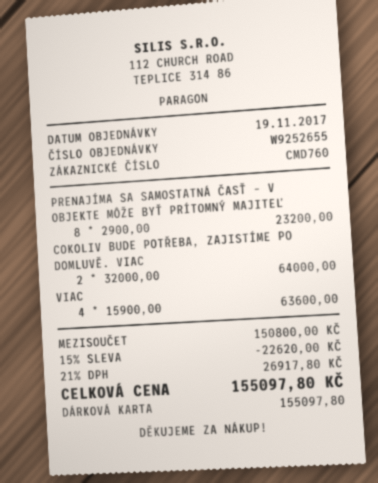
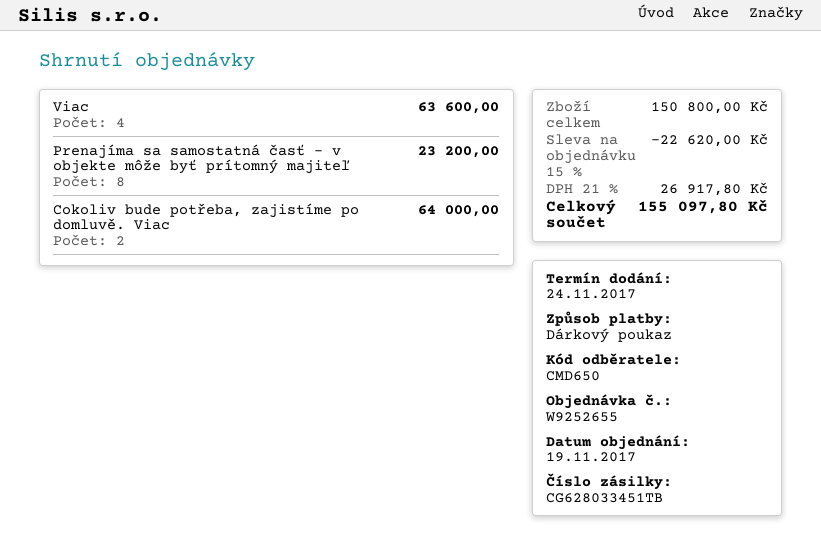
customer number: CMD760 -> CMD650

